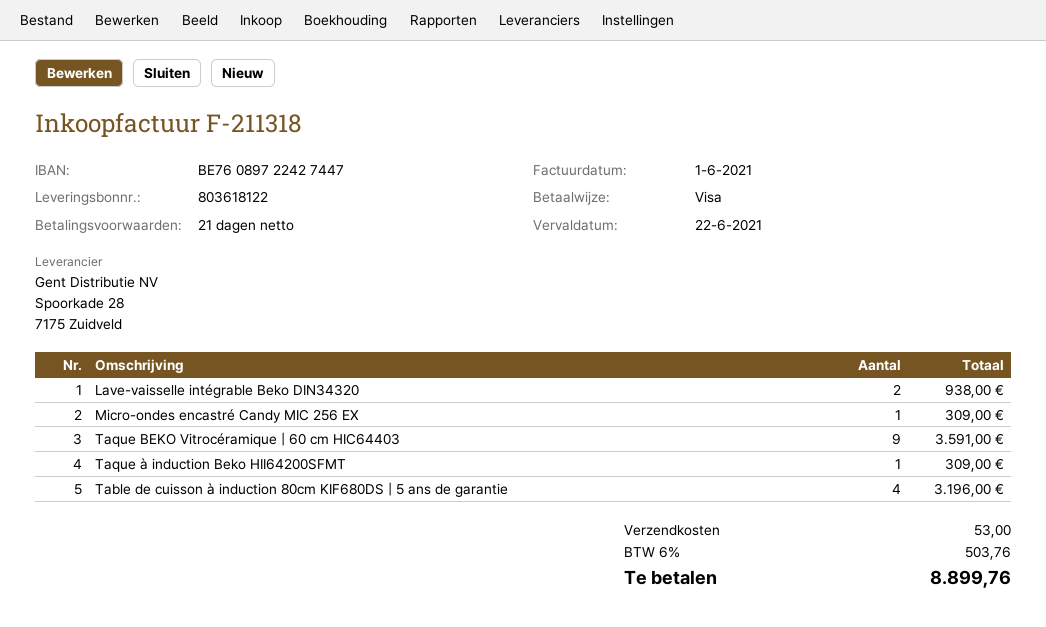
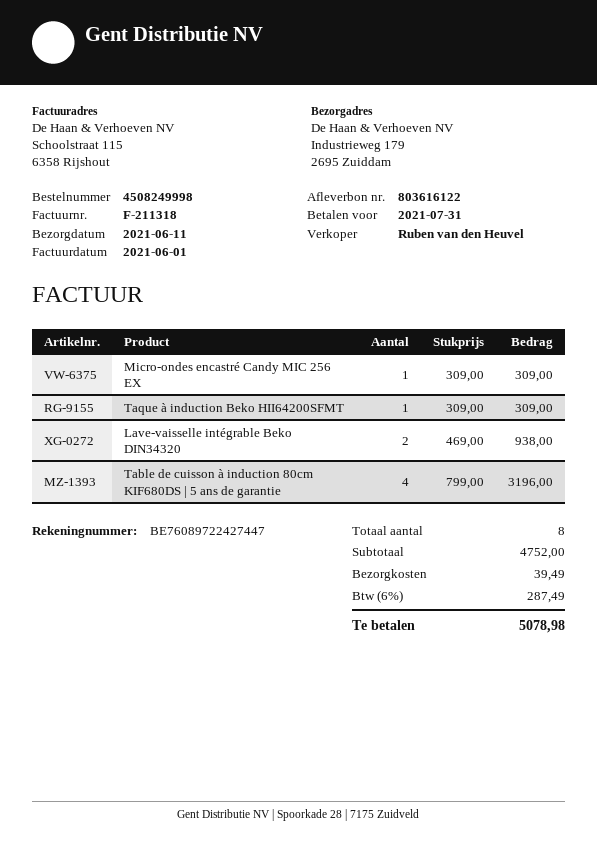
delivery note number: 803618122 -> 803616122
due date: 2021-06-22 -> 2021-07-31
Taque BEKO Vitrocéramique | 60 cm HIC64403: 9 for 3591.00 -> none
shipping: 53.00 -> 39.49
tax: 6% = 503.76 -> 6% = 287.49
total: 8899.76 -> 5078.98

